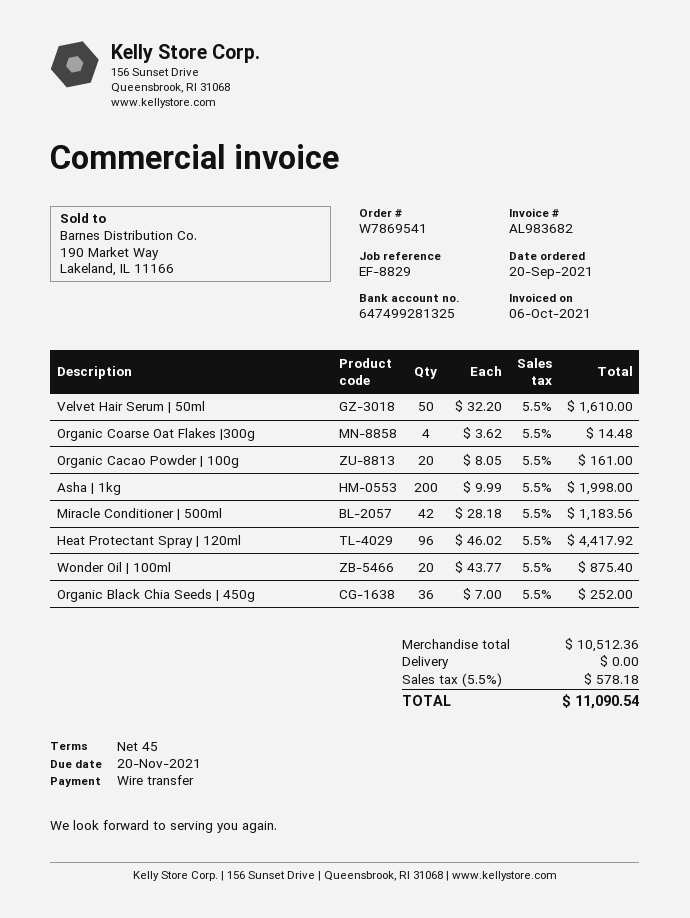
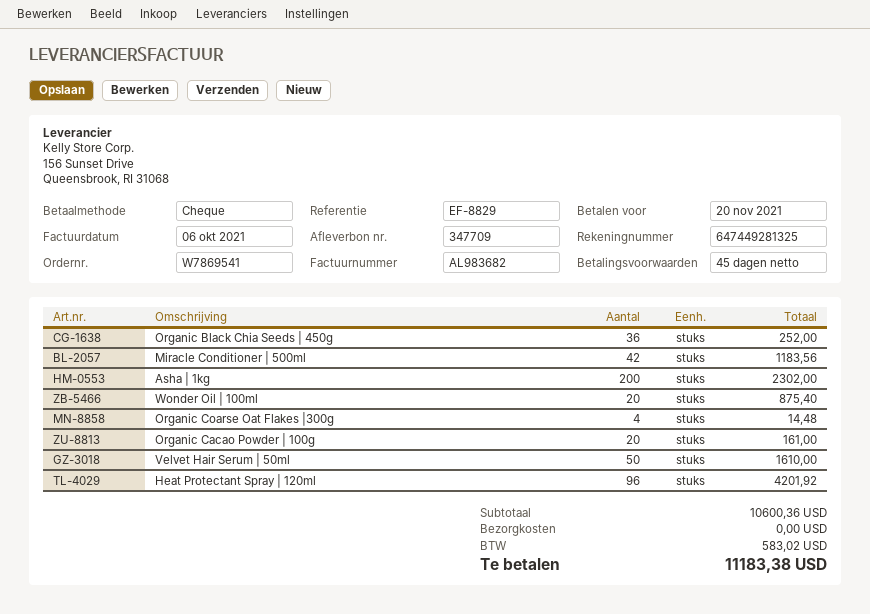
payment method: bank transfer -> cheque
bank account: 647499281325 -> 647449281325
Asha | 1kg: 200 for 1998.00 -> 200 for 2302.00
Heat Protectant Spray | 120ml: 96 for 4417.92 -> 96 for 4201.92
subtotal: 10512.36 -> 10600.36
tax: 578.18 -> 583.02
total: 11090.54 -> 11183.38

